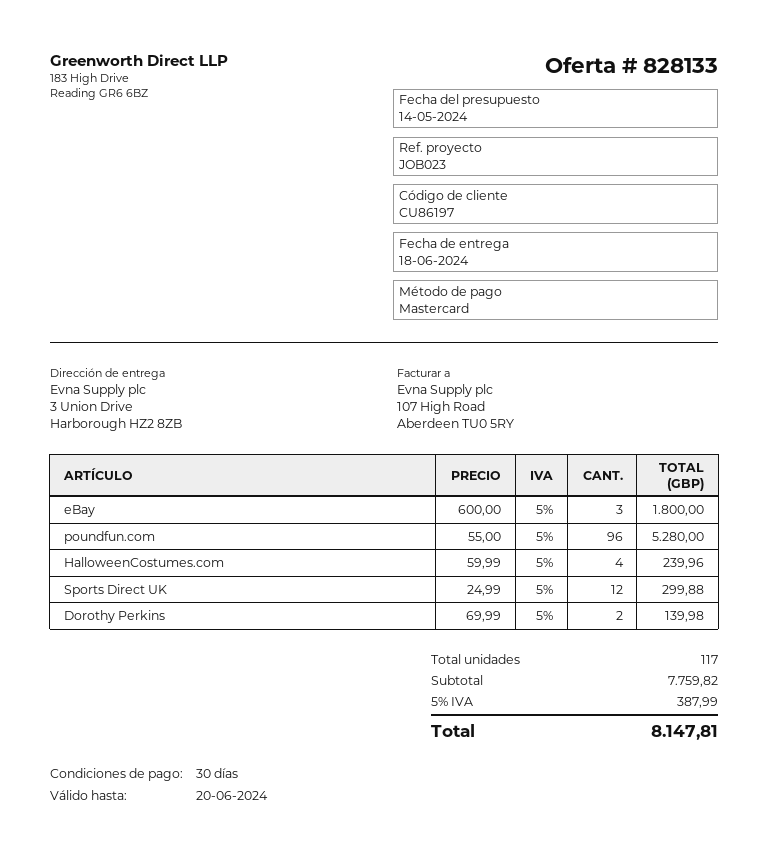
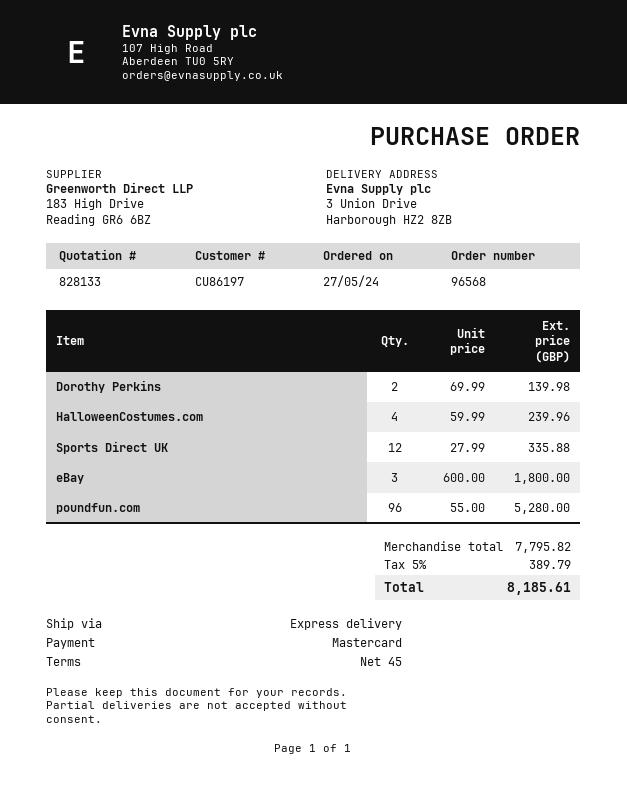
payment terms: 30 days -> 45 days
Sports Direct UK: 12 x 24.99 = 299.88 -> 12 x 27.99 = 335.88
subtotal: 7759.82 -> 7795.82
tax: 5% = 387.99 -> 5% = 389.79
total: 8147.81 -> 8185.61

